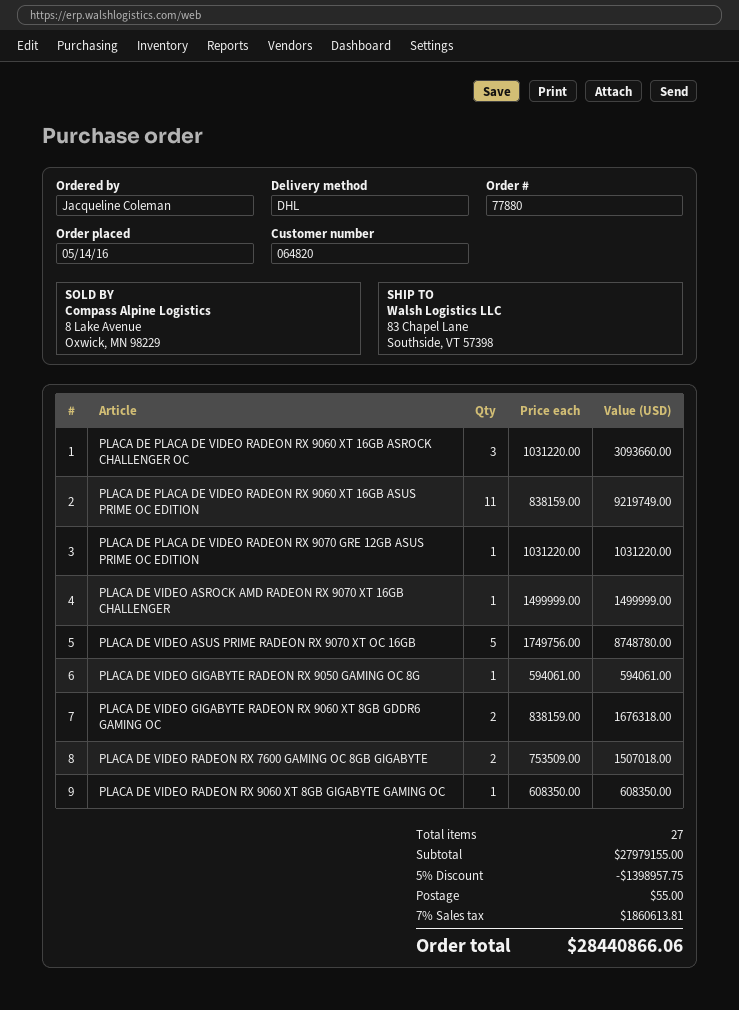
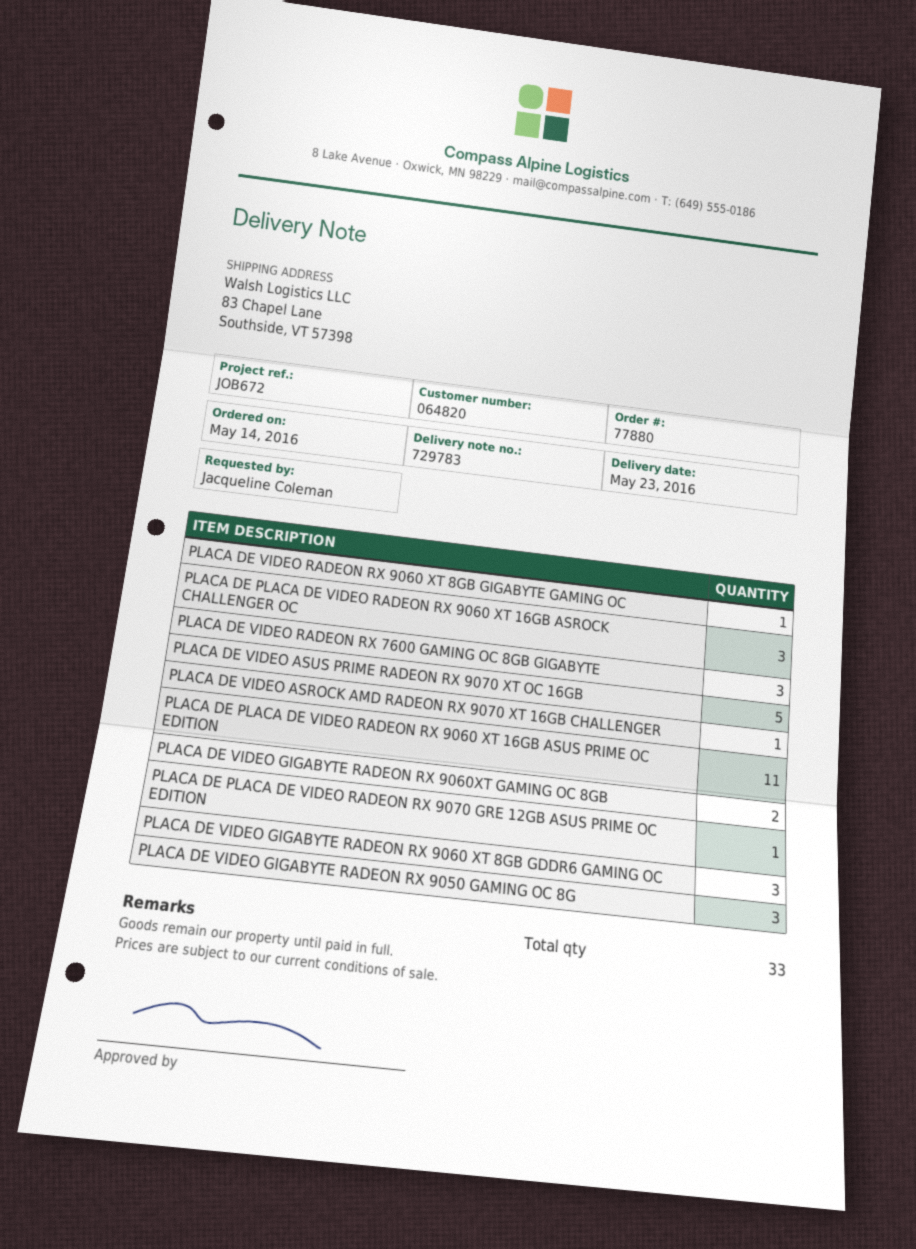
PLACA DE VIDEO GIGABYTE RADEON RX 9050 GAMING OC 8G: 1 -> 3
PLACA DE VIDEO GIGABYTE RADEON RX 9060 XT 8GB GDDR6 GAMING OC: 2 -> 3
PLACA DE VIDEO RADEON RX 7600 GAMING OC 8GB GIGABYTE: 2 -> 3
PLACA DE VIDEO GIGABYTE RADEON RX 9060XT GAMING OC 8GB: none -> 2
total quantity: 27 -> 33

